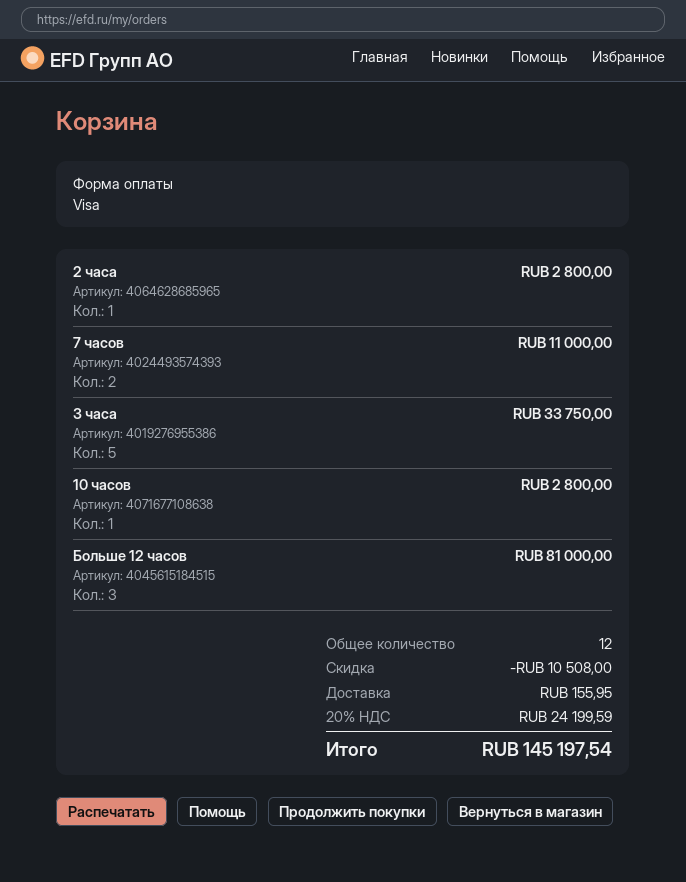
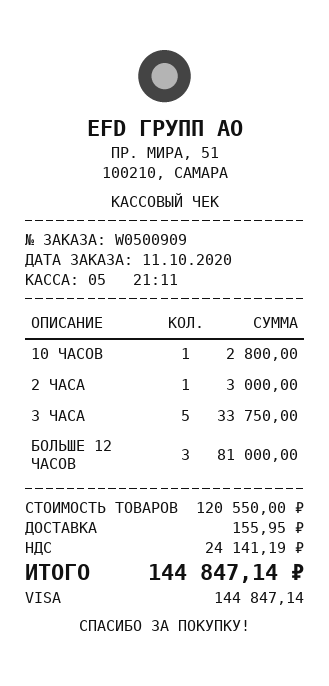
2 часа: 1 for 2800.00 -> 1 for 3000.00
7 часов: 2 for 11000.00 -> none
discount: 10508.00 -> none
tax: 24199.59 -> 24141.19
total: 145197.54 -> 144847.14

